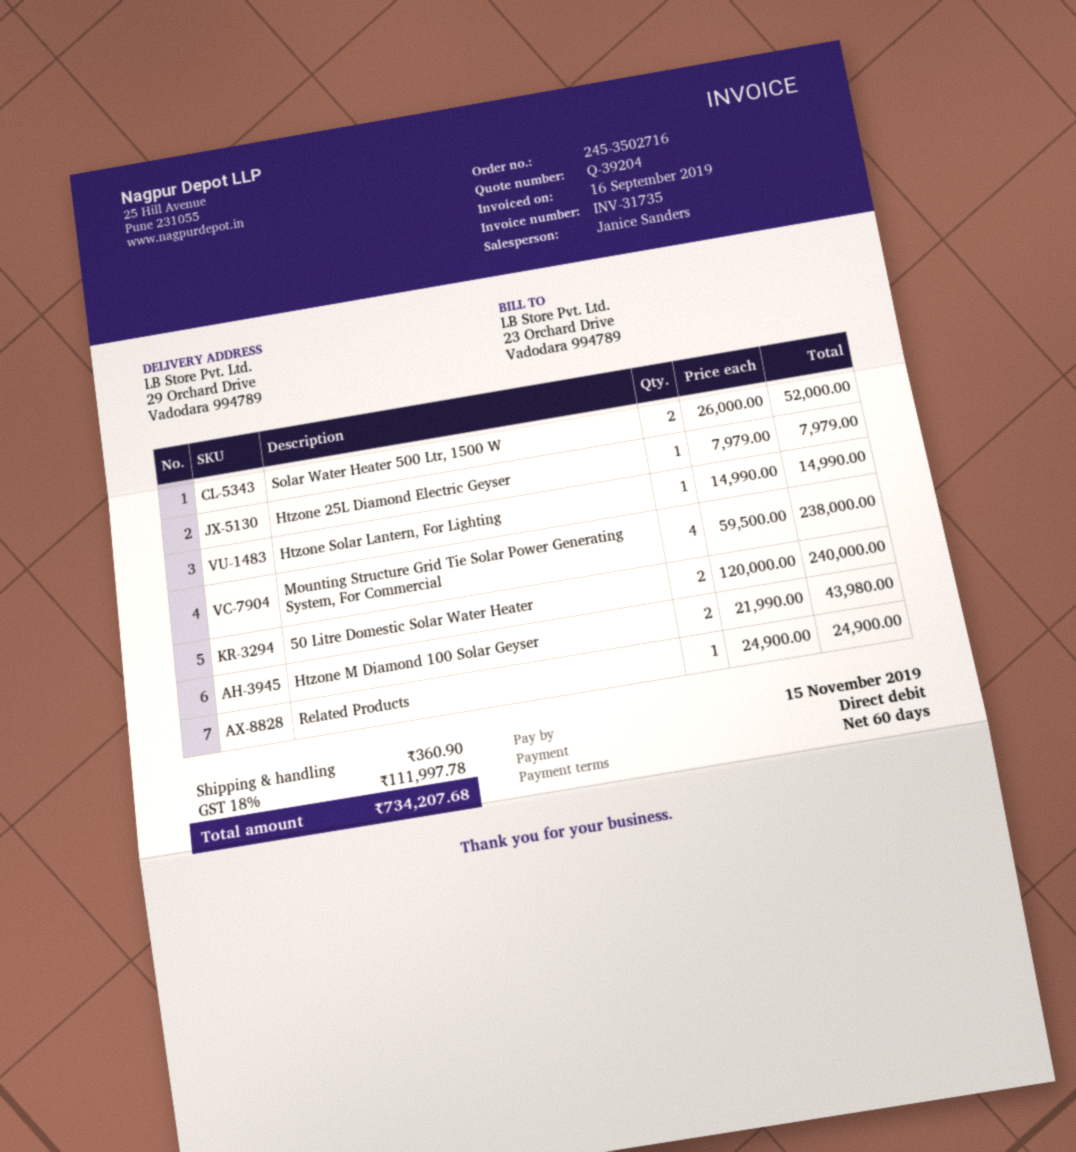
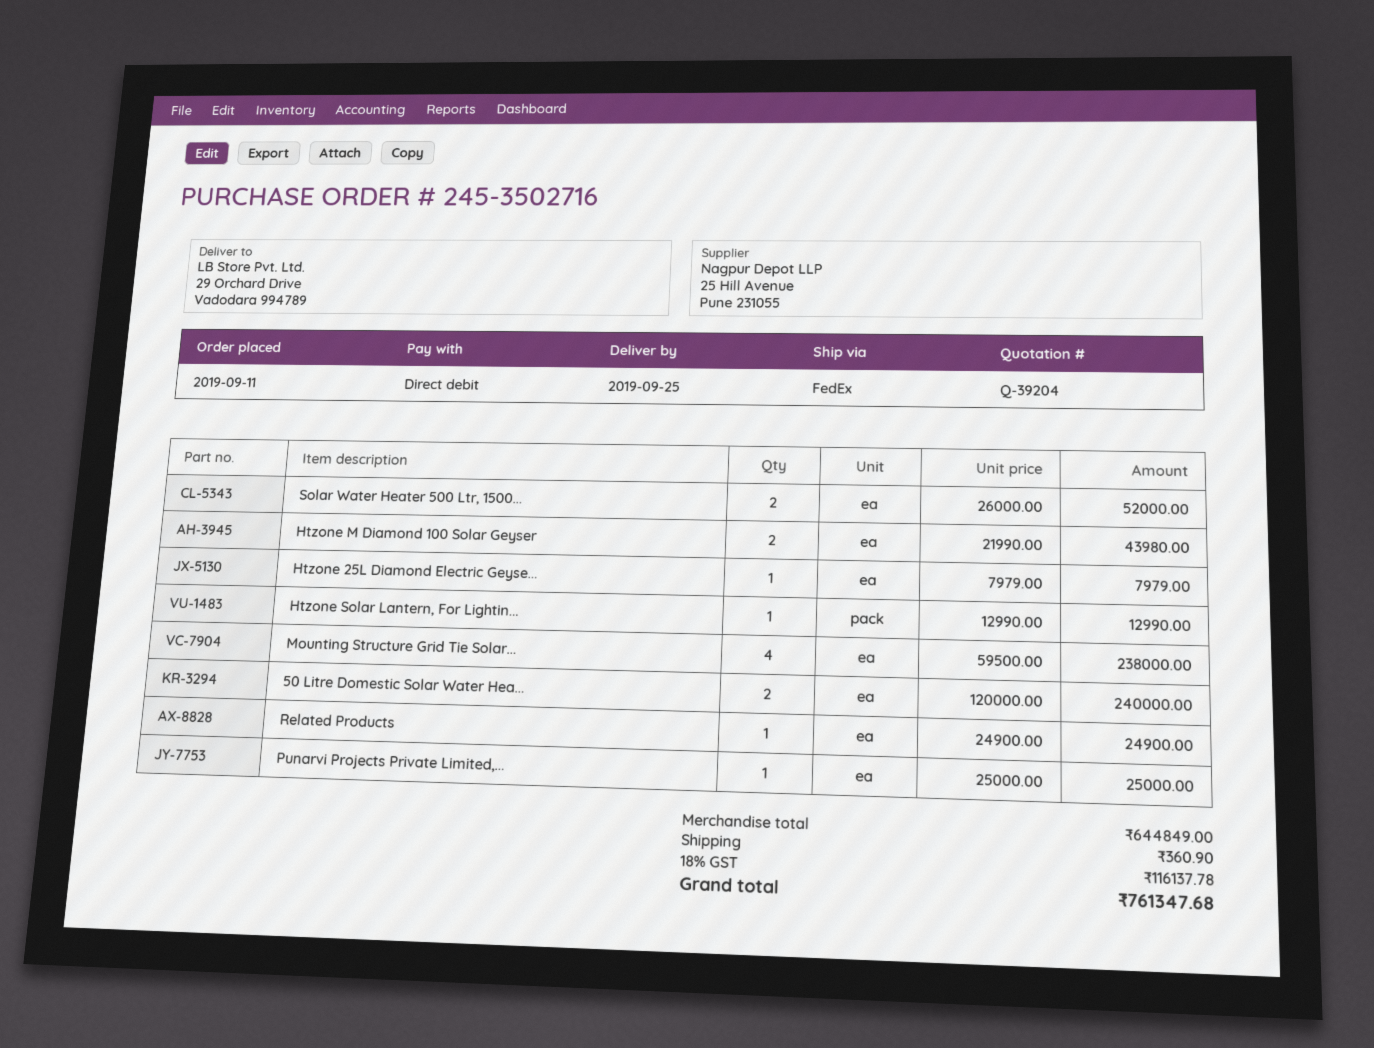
Htzone Solar Lantern, For Lighting: 1 x 14990.00 = 14990.00 -> 1 x 12990.00 = 12990.00
Punarvi Projects Private Limited,...: none -> 1 x 25000.00 = 25000.00
tax: 18% = 111997.78 -> 18% = 116137.78
total: 734207.68 -> 761347.68

